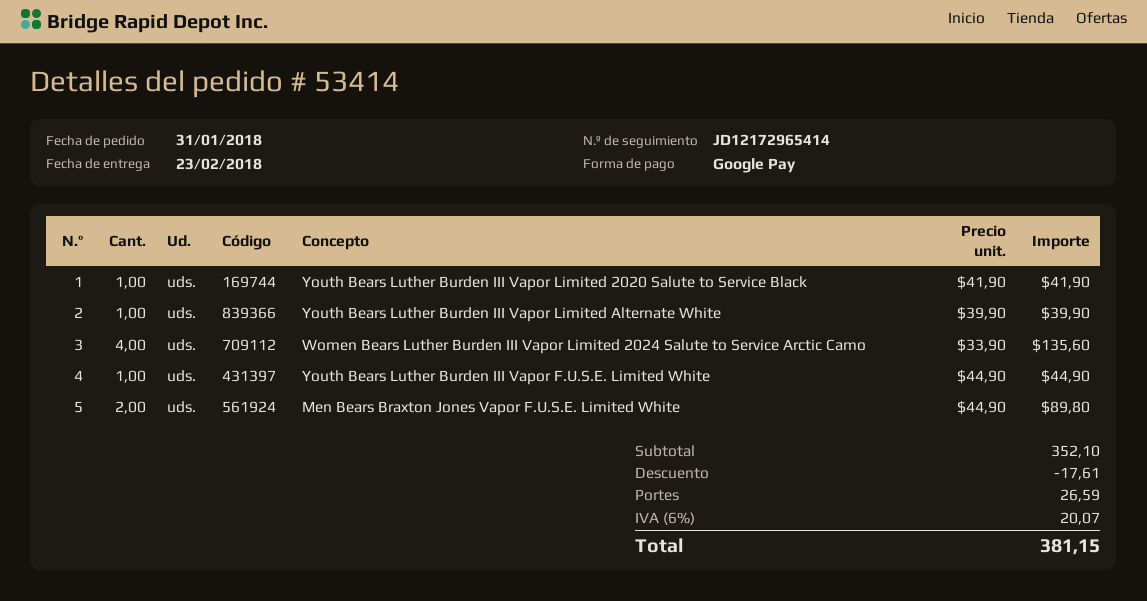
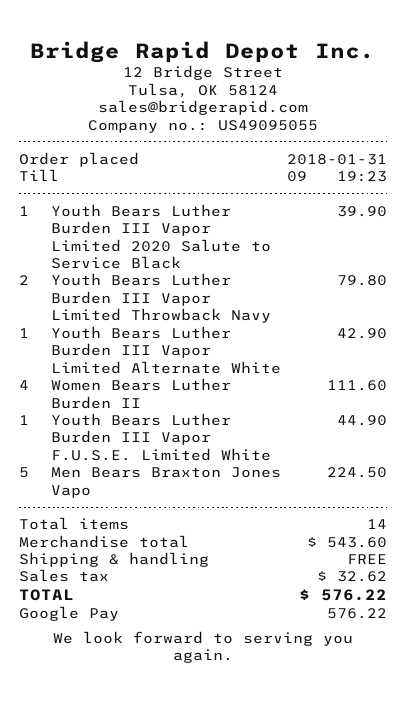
Youth Bears Luther Burden III Vapor Limited 2020 Salute to Service Black: 1 for 41.90 -> 1 for 39.90
Youth Bears Luther Burden III Vapor Limited Alternate White: 1 for 39.90 -> 1 for 42.90
Women Bears Luther Burden III Vapor Limited 2024 Salute to Service Arctic Camo: 4 for 135.60 -> 4 for 111.60
Men Bears Braxton Jones Vapor F.U.S.E. Limited White: 2 for 89.80 -> 5 for 224.50
Youth Bears Luther Burden III Vapor Limited Throwback Navy: none -> 2 for 79.80
subtotal: 352.10 -> 543.60
discount: 17.61 -> none
shipping: 26.59 -> 0.00
tax: 20.07 -> 32.62
total: 381.15 -> 576.22

